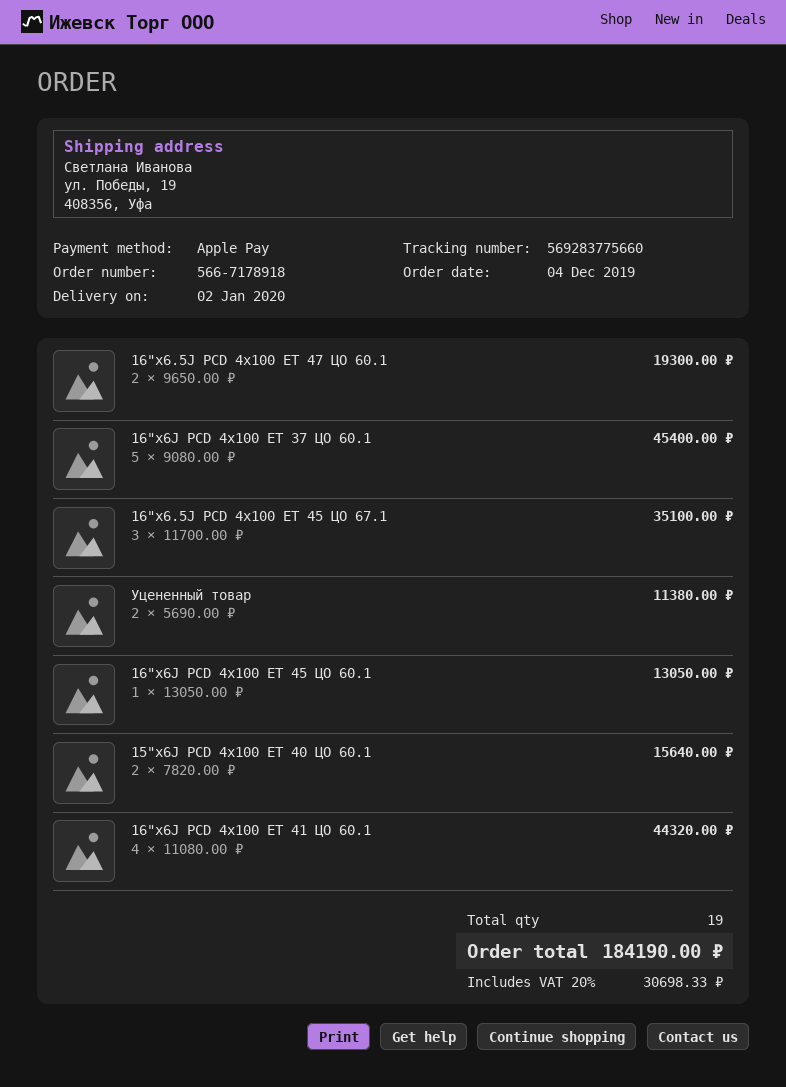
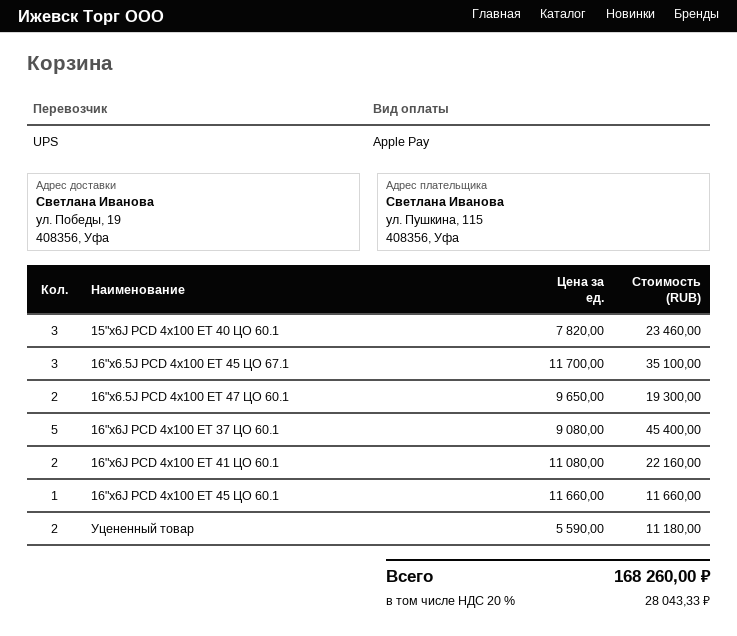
Уцененный товар: 2 x 5690.00 = 11380.00 -> 2 x 5590.00 = 11180.00
16"x6J PCD 4x100 ЕТ 45 ЦО 60.1: 1 x 13050.00 = 13050.00 -> 1 x 11660.00 = 11660.00
15"x6J PCD 4x100 ЕТ 40 ЦО 60.1: 2 x 7820.00 = 15640.00 -> 3 x 7820.00 = 23460.00
16"x6J PCD 4x100 ЕТ 41 ЦО 60.1: 4 x 11080.00 = 44320.00 -> 2 x 11080.00 = 22160.00
tax: 20% = 30698.33 -> 20% = 28043.33
total: 184190.00 -> 168260.00

